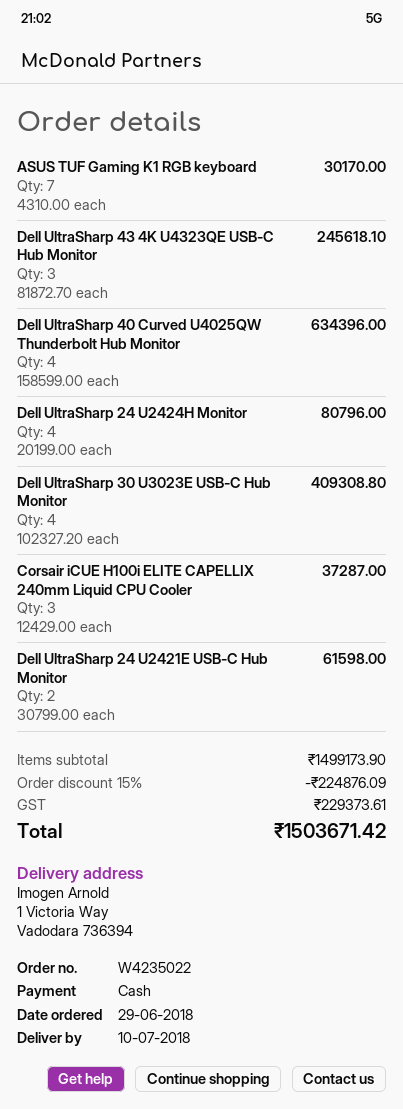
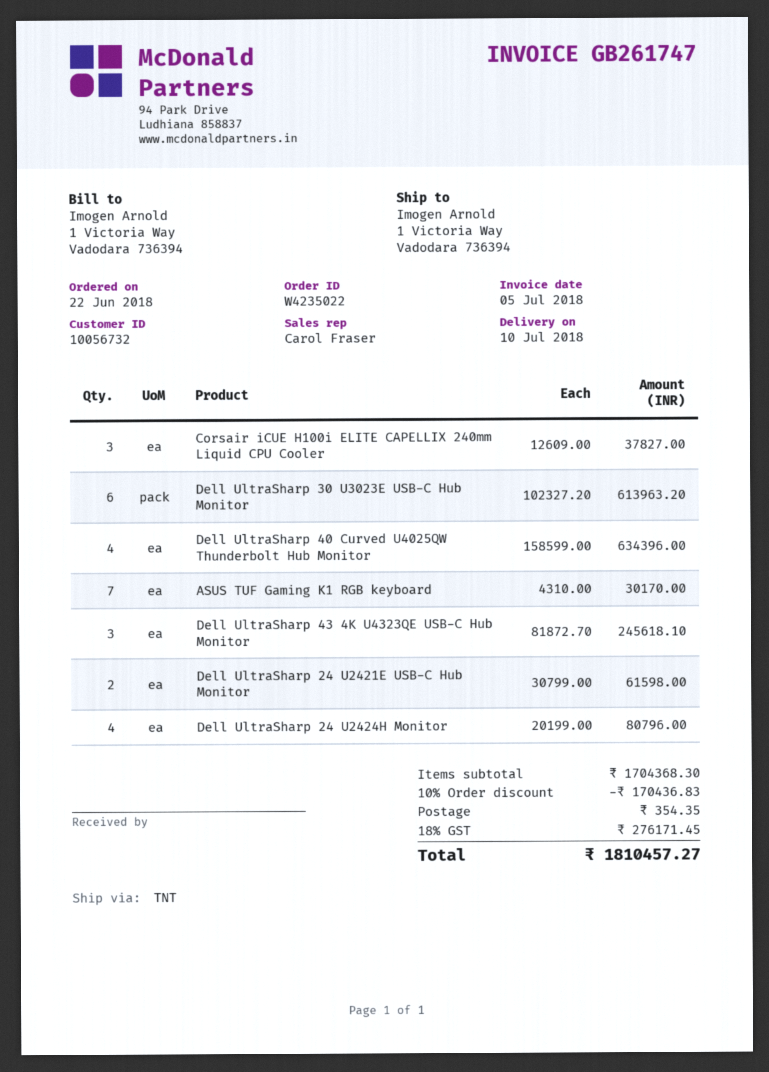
order date: 2018-06-29 -> 2018-06-22
Dell UltraSharp 30 U3023E USB-C Hub Monitor: 4 x 102327.20 = 409308.80 -> 6 x 102327.20 = 613963.20
Corsair iCUE H100i ELITE CAPELLIX 240mm Liquid CPU Cooler: 3 x 12429.00 = 37287.00 -> 3 x 12609.00 = 37827.00
subtotal: 1499173.90 -> 1704368.30
discount: 15% = 224876.09 -> 10% = 170436.83
shipping: none -> 354.35
tax: 229373.61 -> 276171.45
total: 1503671.42 -> 1810457.27

